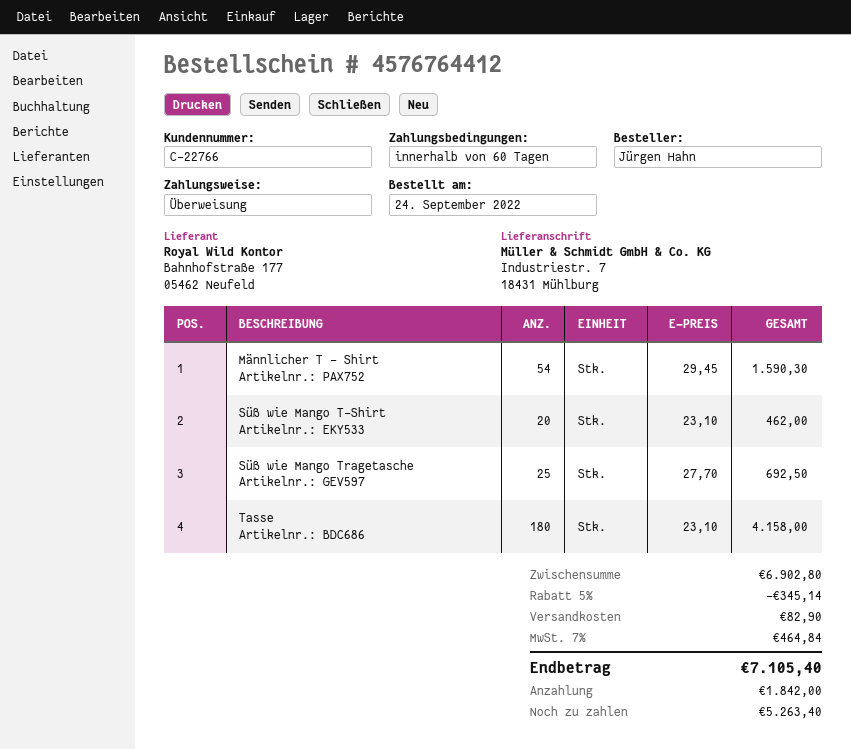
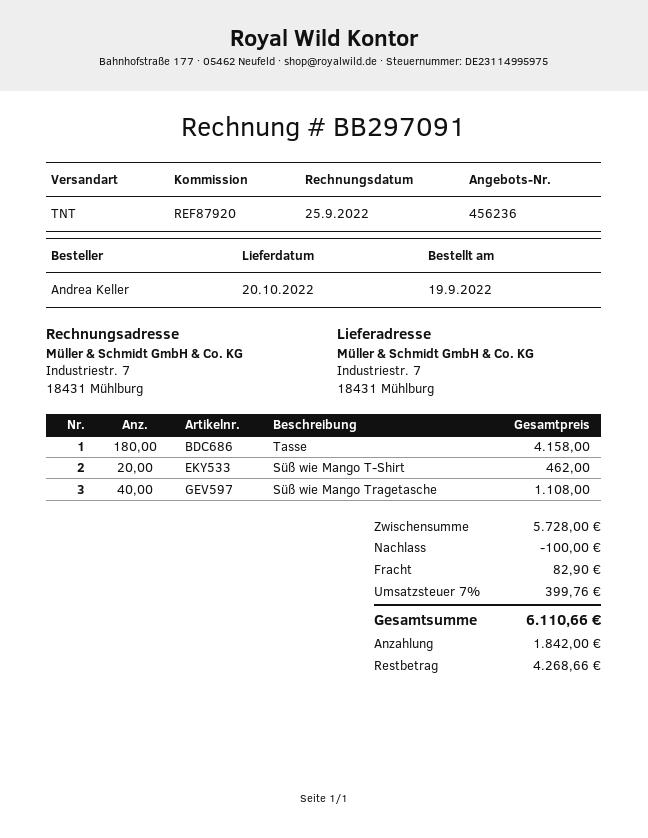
order date: 2022-09-24 -> 2022-09-19
ordered by: Jürgen Hahn -> Andrea Keller
Männlicher T - Shirt: 54 for 1590.30 -> none
Süß wie Mango Tragetasche: 25 for 692.50 -> 40 for 1108.00
subtotal: 6902.80 -> 5728.00
discount: 345.14 -> 100.00
tax: 7% = 464.84 -> 7% = 399.76
total: 7105.40 -> 6110.66
balance: 5263.40 -> 4268.66

